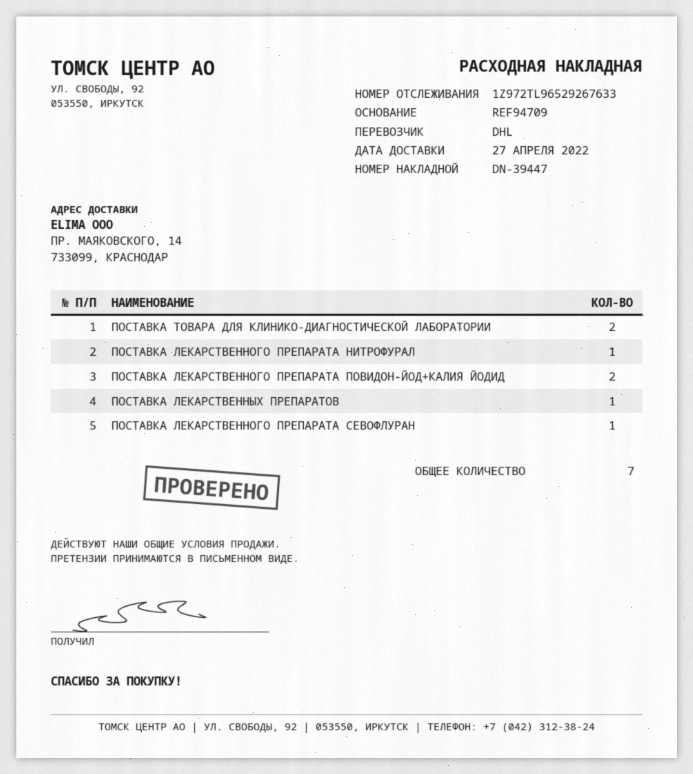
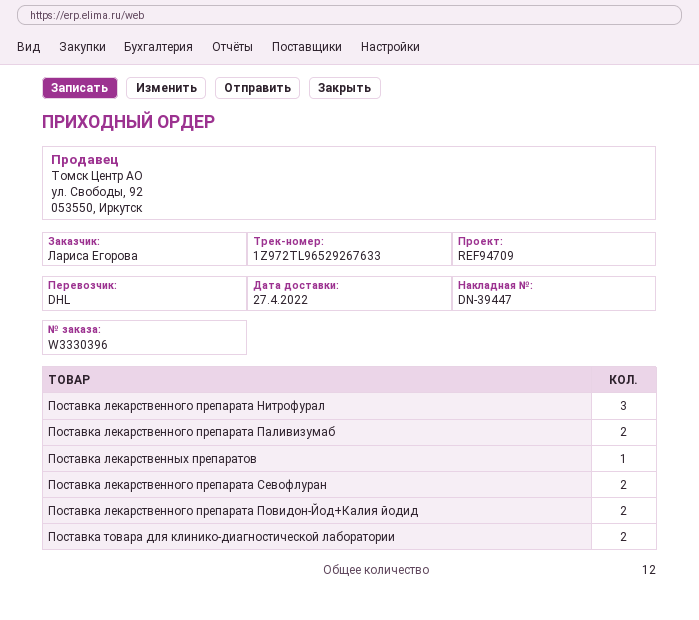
ПОСТАВКА ЛЕКАРСТВЕННОГО ПРЕПАРАТА НИТРОФУРАЛ: 1 -> 3
ПОСТАВКА ЛЕКАРСТВЕННОГО ПРЕПАРАТА СЕВОФЛУРАН: 1 -> 2
Поставка лекарственного препарата Паливизумаб: none -> 2
total quantity: 7 -> 12

